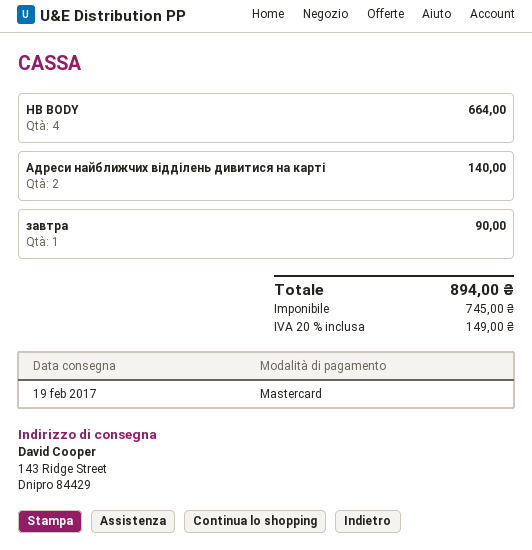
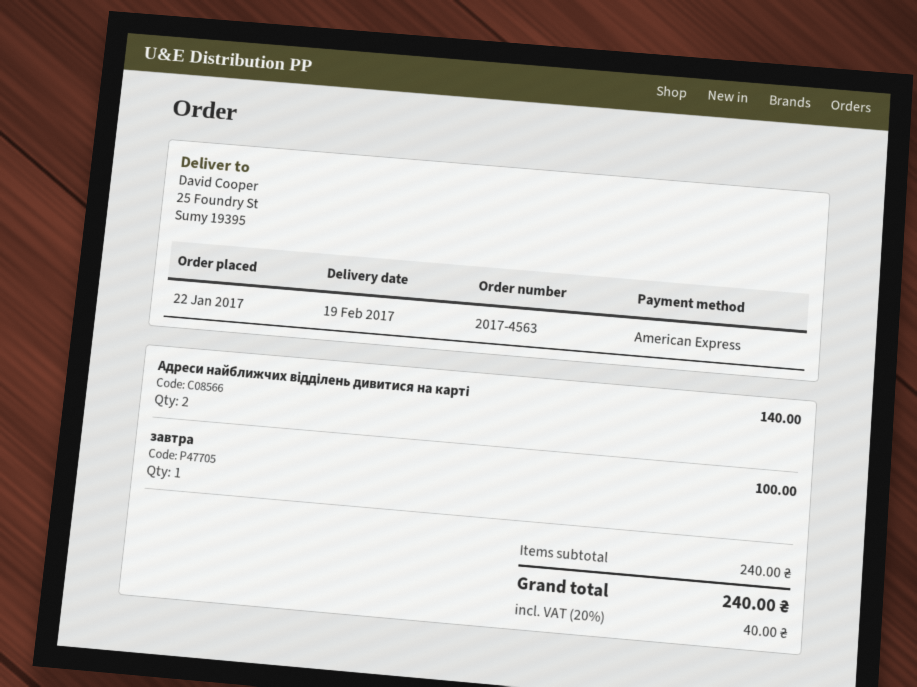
payment method: Mastercard -> American Express
ship to: 143 Ridge Street, Dnipro 84429 -> 25 Foundry St, Sumy 19395
HB BODY: 4 for 664.00 -> none
завтра: 1 for 90.00 -> 1 for 100.00
tax: 20% = 149.00 -> 20% = 40.00
total: 894.00 -> 240.00

